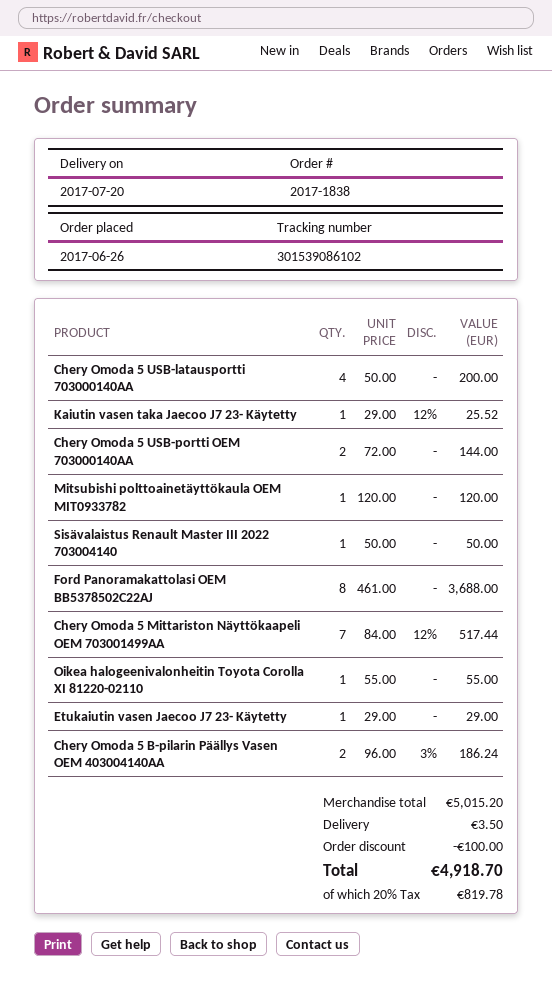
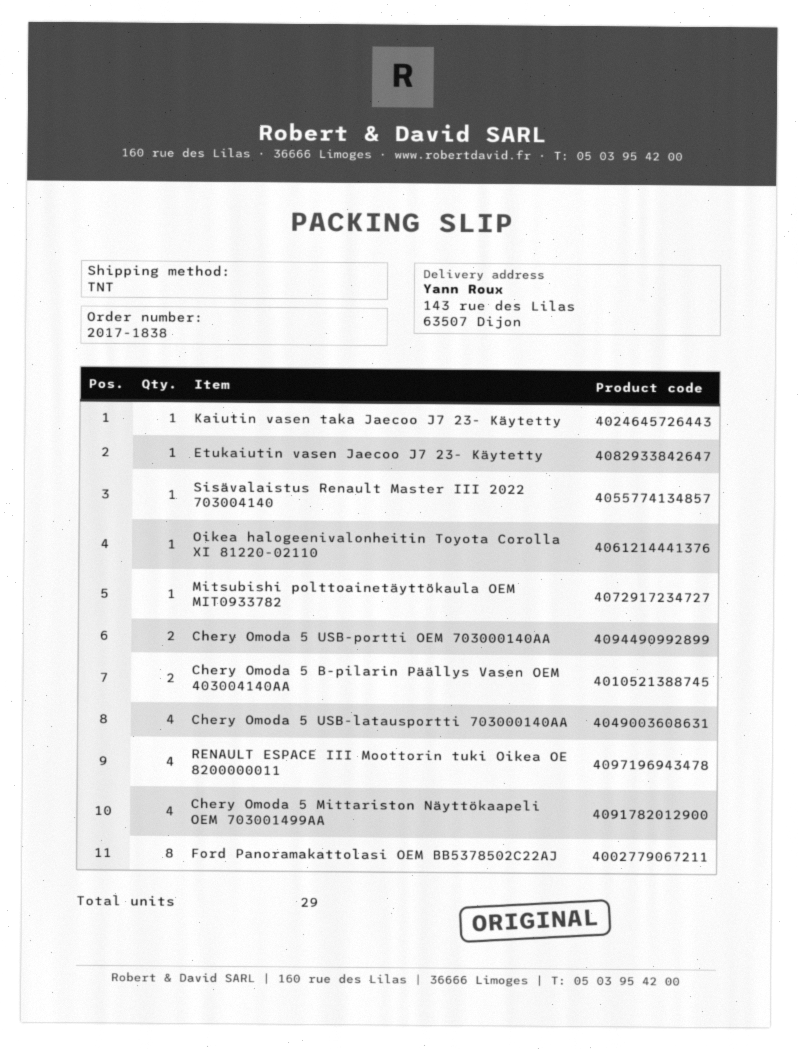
Chery Omoda 5 Mittariston Näyttökaapeli OEM 703001499AA: 7 -> 4
RENAULT ESPACE III Moottorin tuki Oikea OE 8200000011: none -> 4

